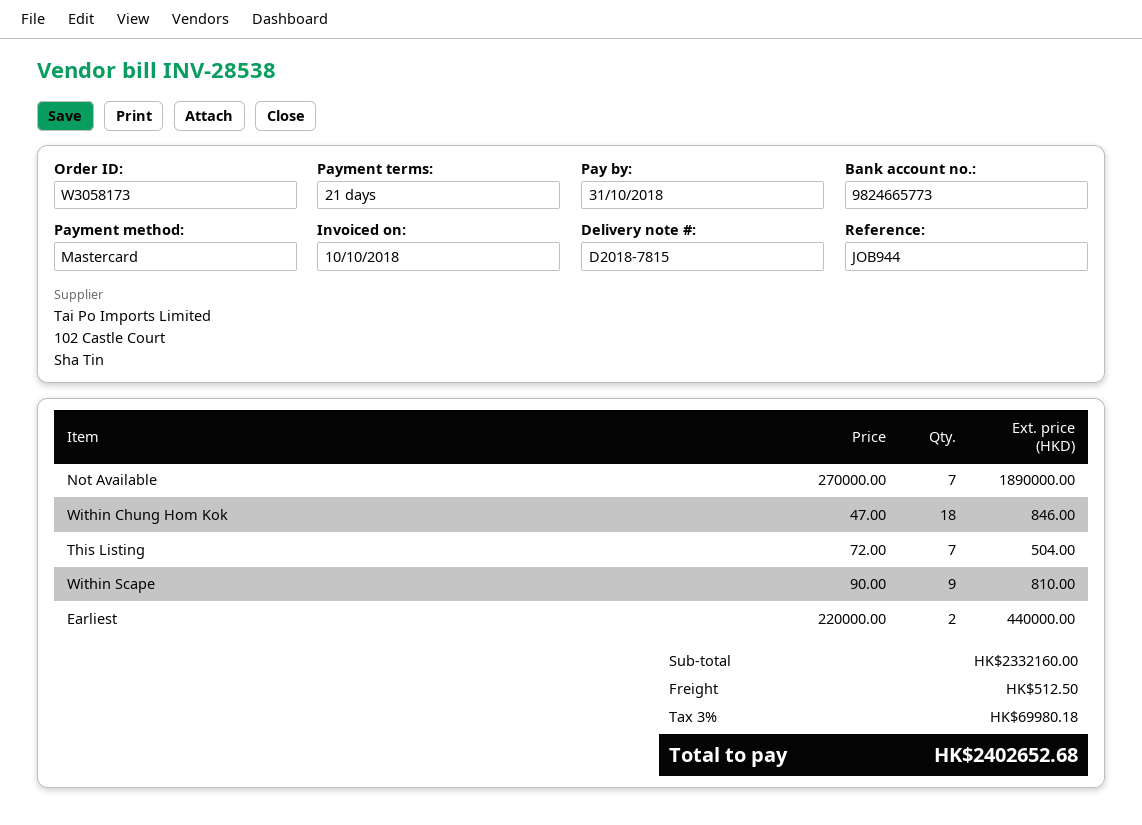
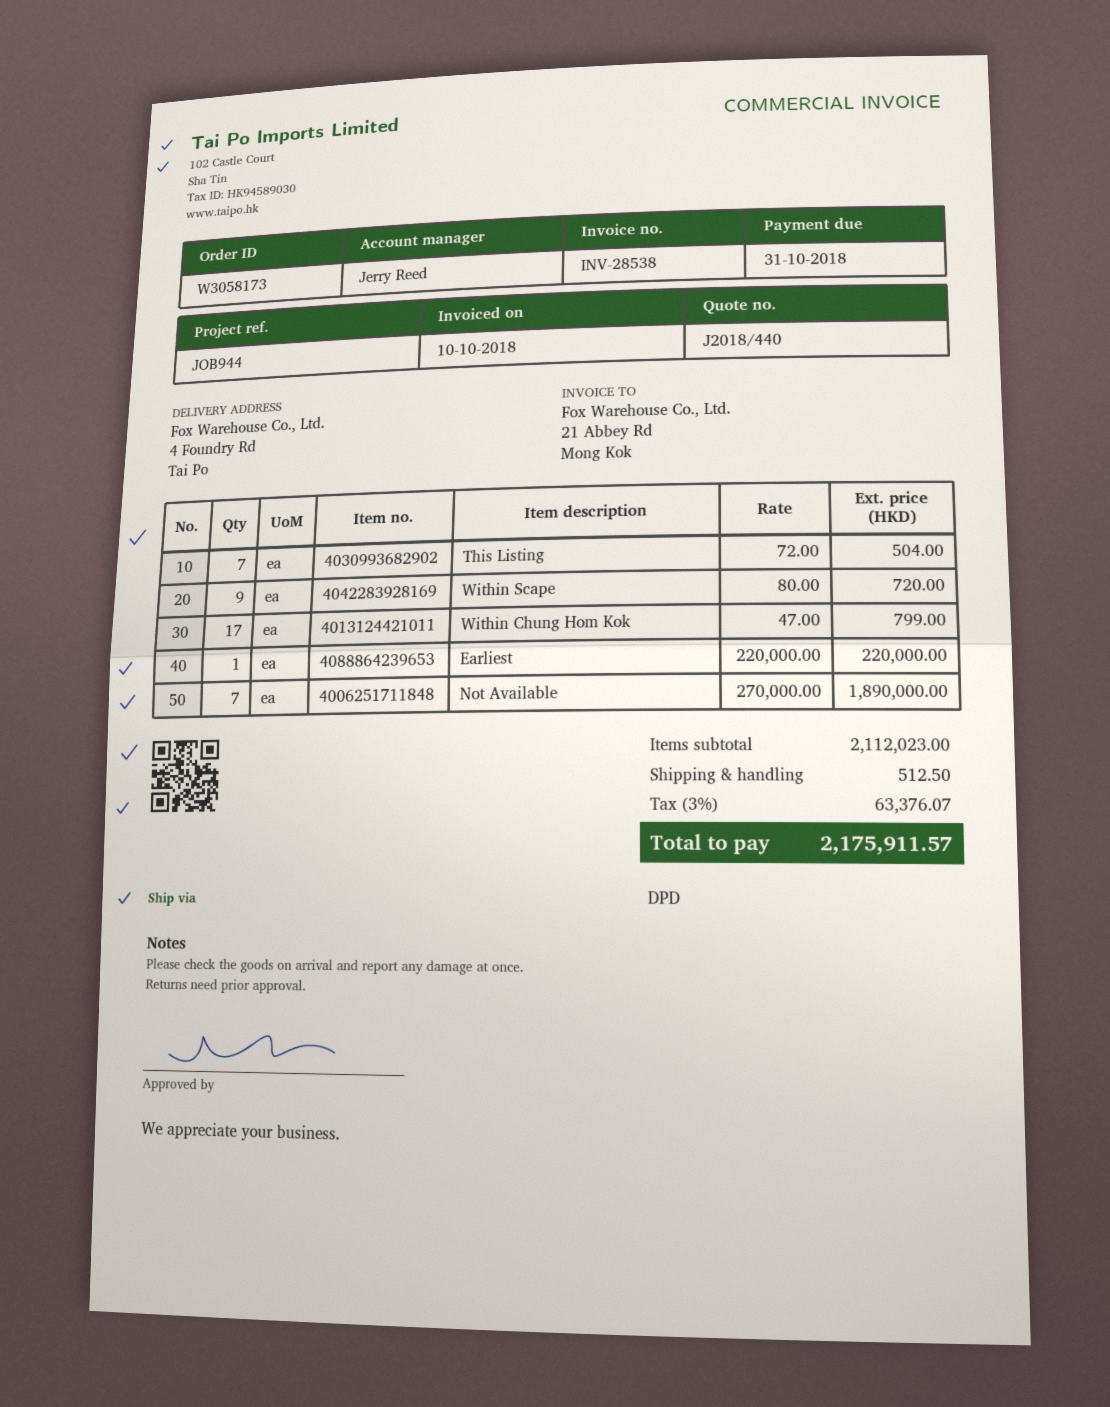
Within Chung Hom Kok: 18 x 47.00 = 846.00 -> 17 x 47.00 = 799.00
Within Scape: 9 x 90.00 = 810.00 -> 9 x 80.00 = 720.00
Earliest: 2 x 220000.00 = 440000.00 -> 1 x 220000.00 = 220000.00
subtotal: 2332160.00 -> 2112023.00
tax: 3% = 69980.18 -> 3% = 63376.07
total: 2402652.68 -> 2175911.57

